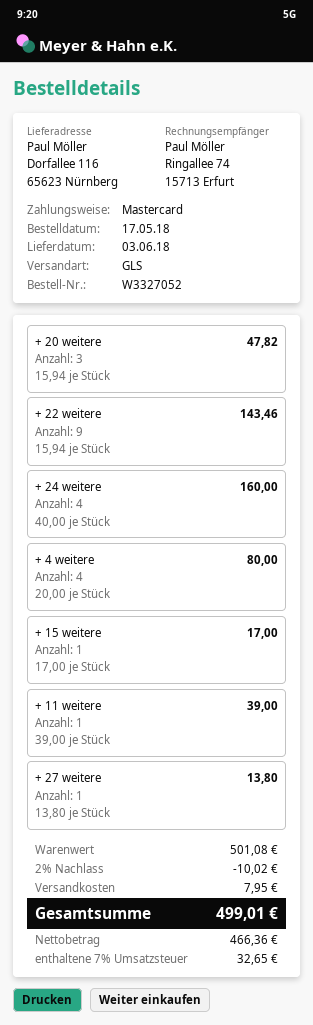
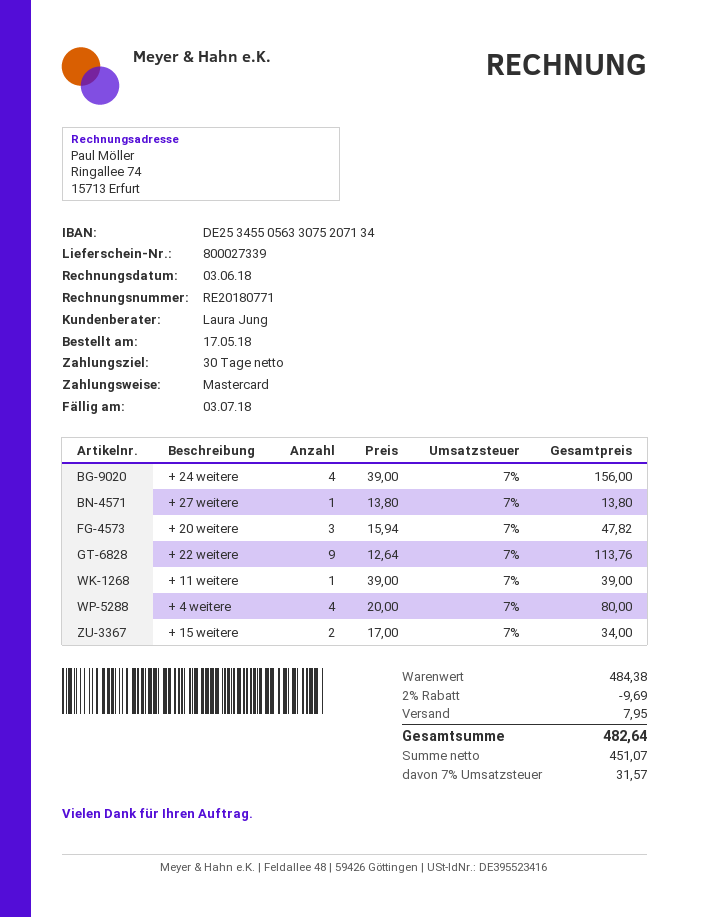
+ 22 weitere: 9 x 15.94 = 143.46 -> 9 x 12.64 = 113.76
+ 24 weitere: 4 x 40.00 = 160.00 -> 4 x 39.00 = 156.00
+ 15 weitere: 1 x 17.00 = 17.00 -> 2 x 17.00 = 34.00
subtotal: 501.08 -> 484.38
discount: 2% = 10.02 -> 2% = 9.69
net: 466.36 -> 451.07
tax: 7% = 32.65 -> 7% = 31.57
total: 499.01 -> 482.64

